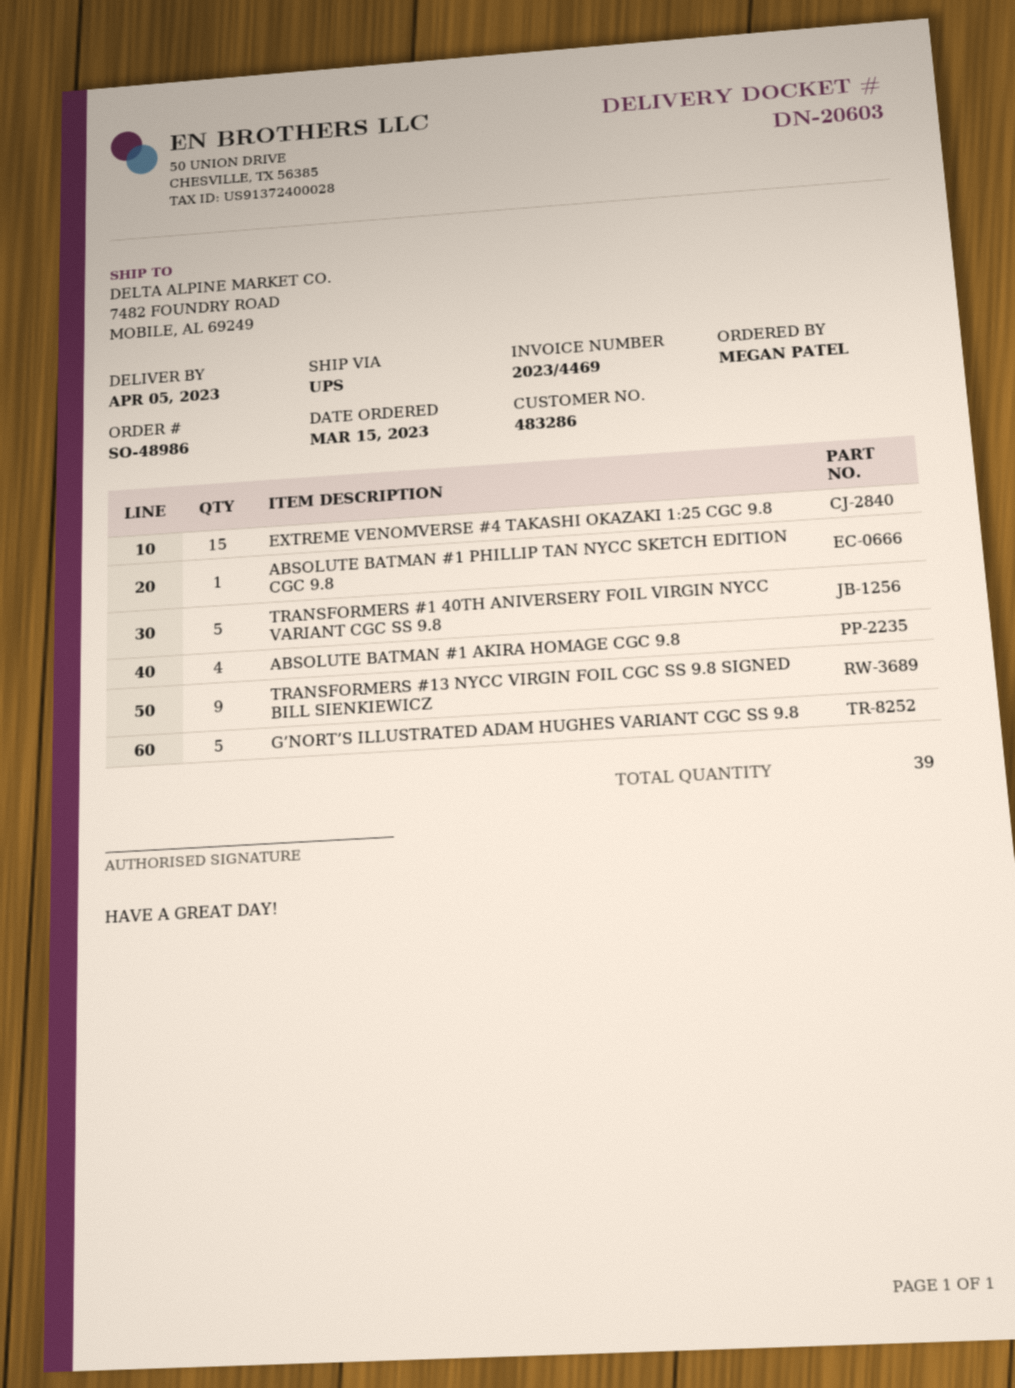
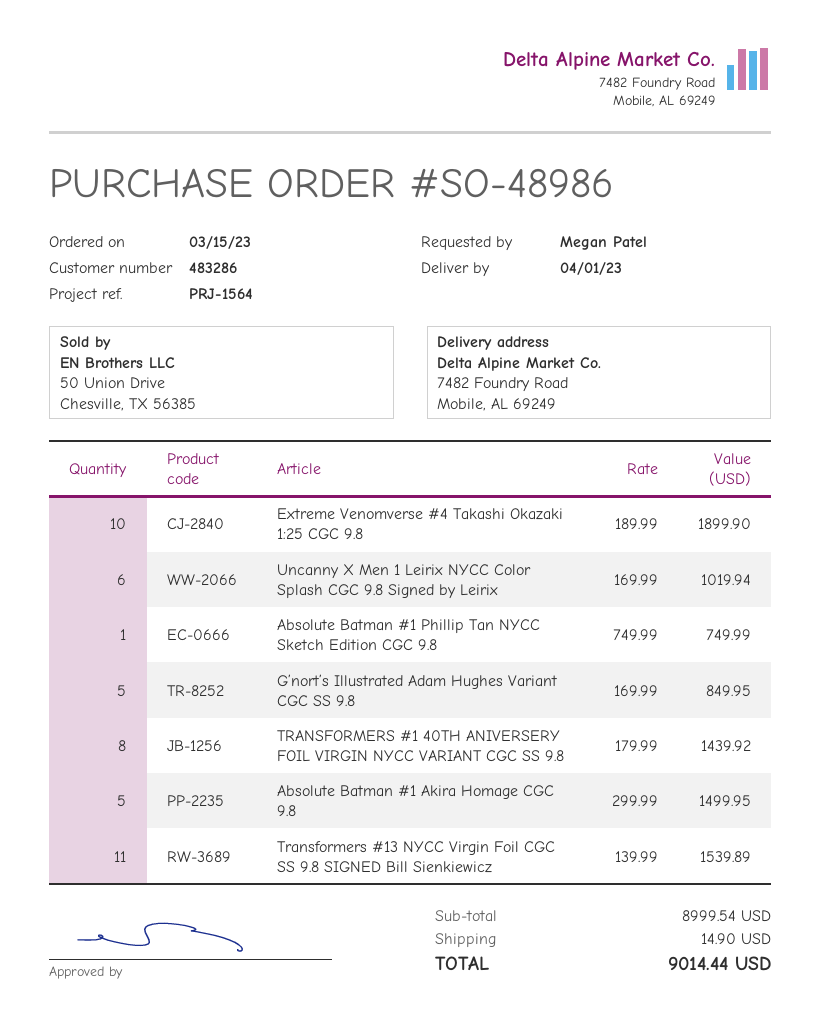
delivery date: 2023-04-05 -> 2023-04-01
EXTREME VENOMVERSE #4 TAKASHI OKAZAKI 1:25 CGC 9.8: 15 -> 10
TRANSFORMERS #1 40TH ANIVERSERY FOIL VIRGIN NYCC VARIANT CGC SS 9.8: 5 -> 8
ABSOLUTE BATMAN #1 AKIRA HOMAGE CGC 9.8: 4 -> 5
TRANSFORMERS #13 NYCC VIRGIN FOIL CGC SS 9.8 SIGNED BILL SIENKIEWICZ: 9 -> 11
Uncanny X Men 1 Leirix NYCC Color Splash CGC 9.8 Signed by Leirix: none -> 6

